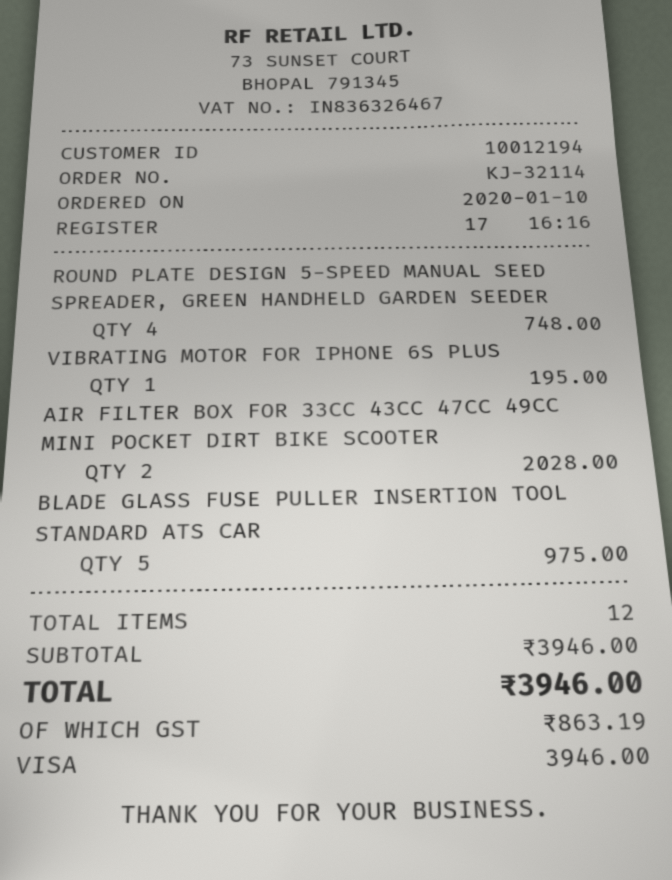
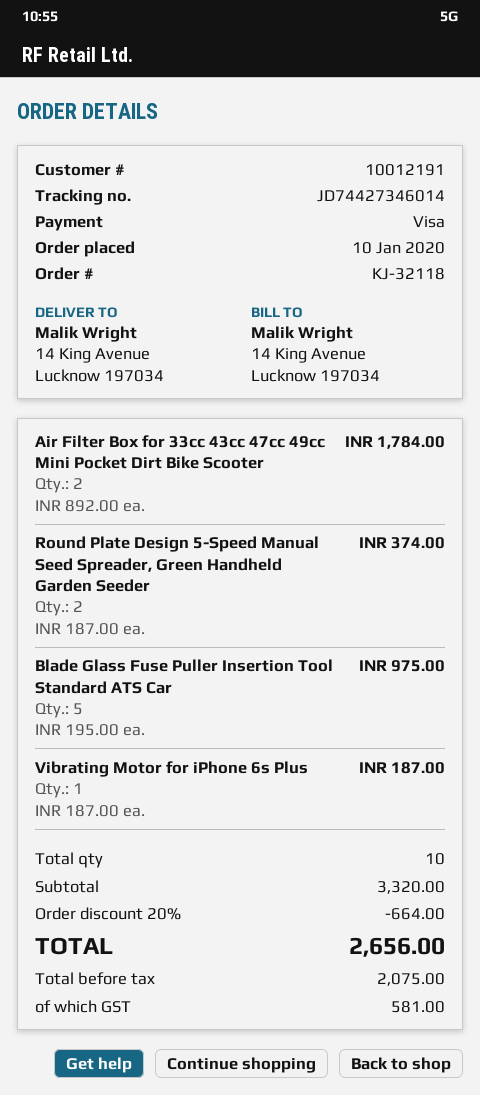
order number: KJ-32114 -> KJ-32118
customer number: 10012194 -> 10012191
ROUND PLATE DESIGN 5-SPEED MANUAL SEED SPREADER, GREEN HANDHELD GARDEN SEEDER: 4 for 748.00 -> 2 for 374.00
VIBRATING MOTOR FOR IPHONE 6S PLUS: 1 for 195.00 -> 1 for 187.00
AIR FILTER BOX FOR 33CC 43CC 47CC 49CC MINI POCKET DIRT BIKE SCOOTER: 2 for 2028.00 -> 2 for 1784.00
total quantity: 12 -> 10
subtotal: 3946.00 -> 3320.00
discount: none -> 20% = 664.00
tax: 863.19 -> 581.00
total: 3946.00 -> 2656.00

